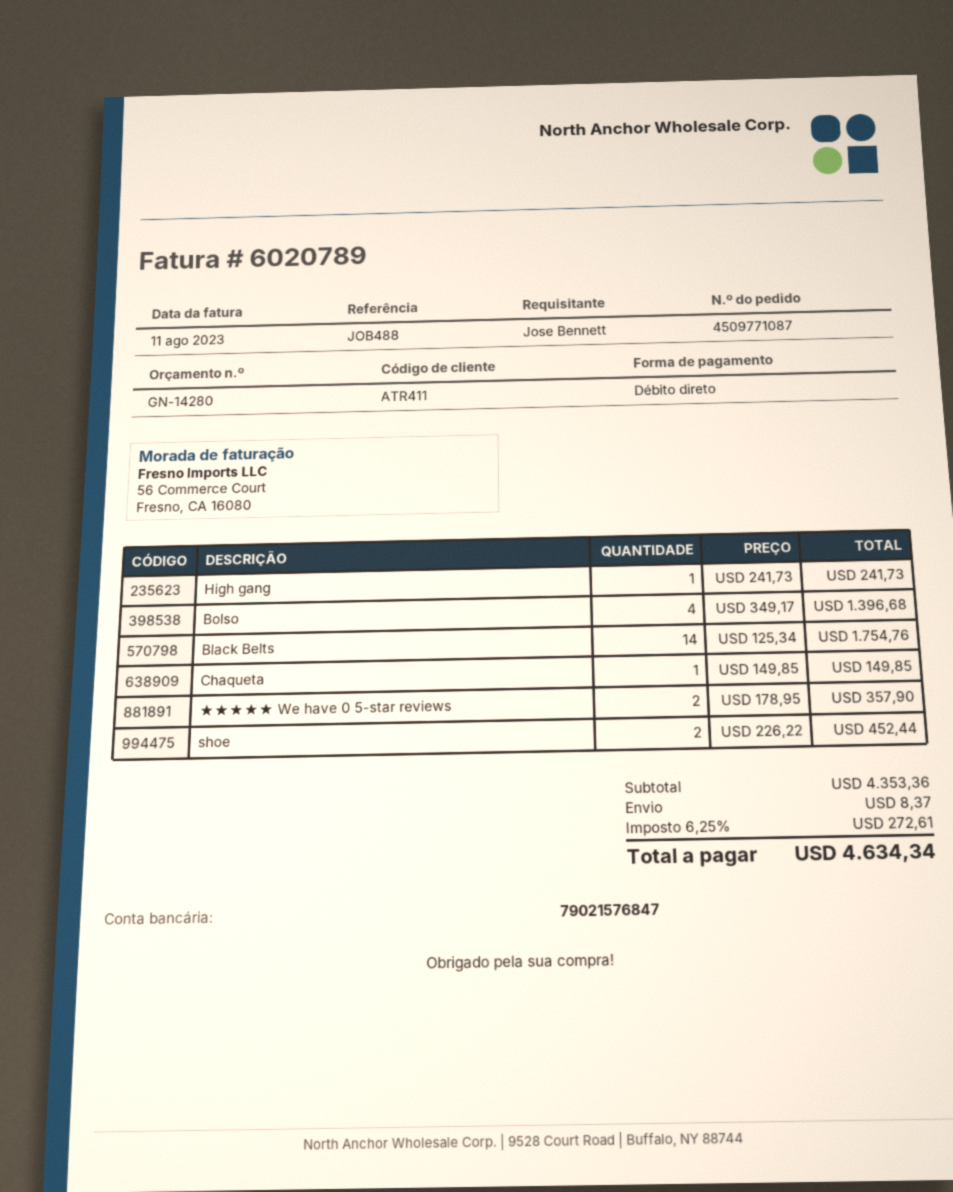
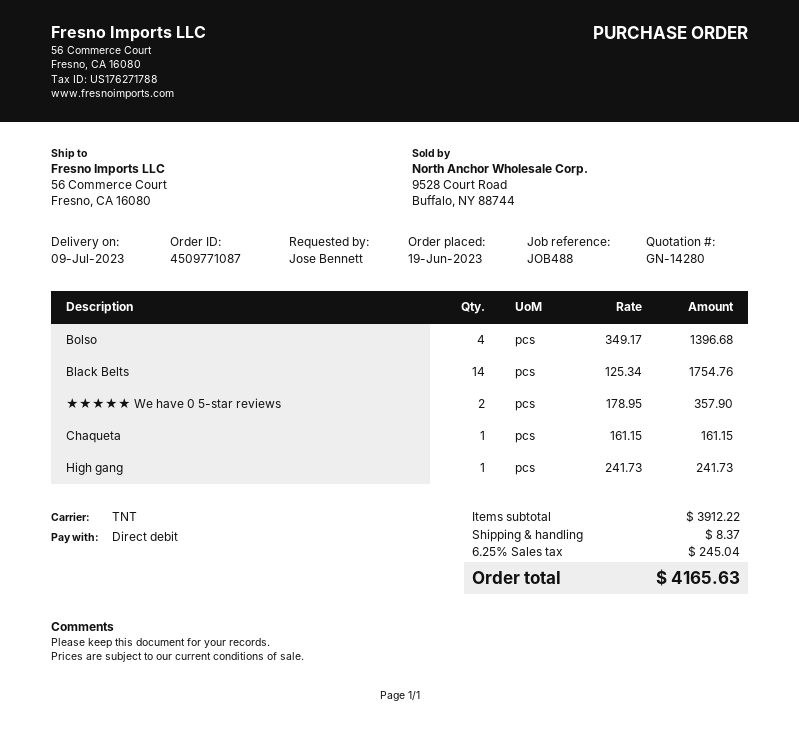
Chaqueta: 1 x 149.85 = 149.85 -> 1 x 161.15 = 161.15
shoe: 2 x 226.22 = 452.44 -> none
subtotal: 4353.36 -> 3912.22
tax: 6.25% = 272.61 -> 6.25% = 245.04
total: 4634.34 -> 4165.63

